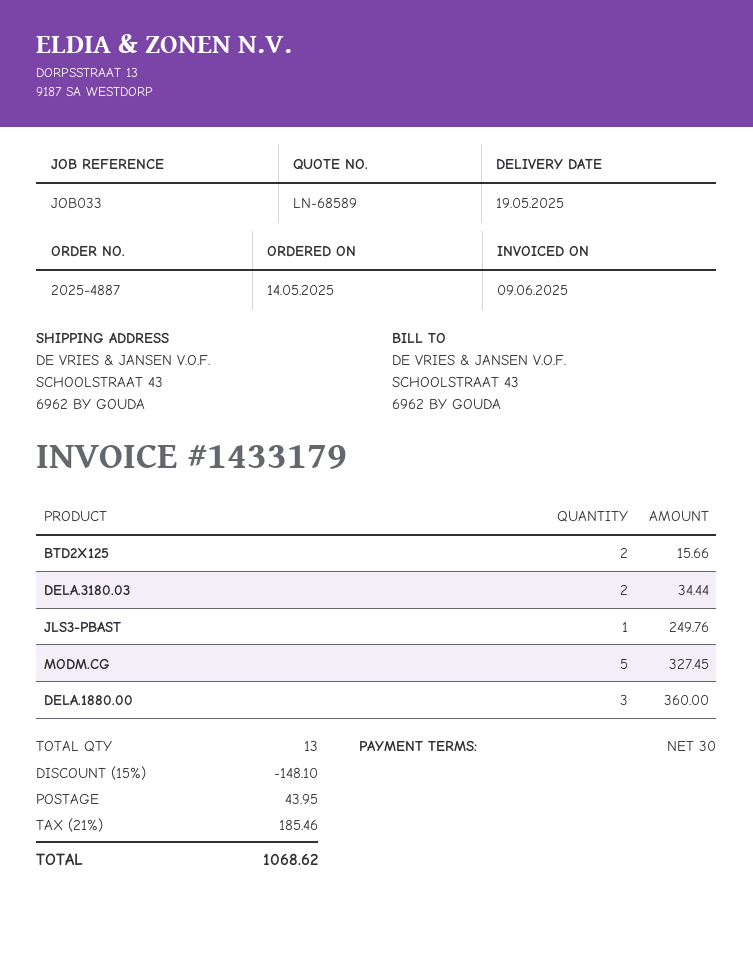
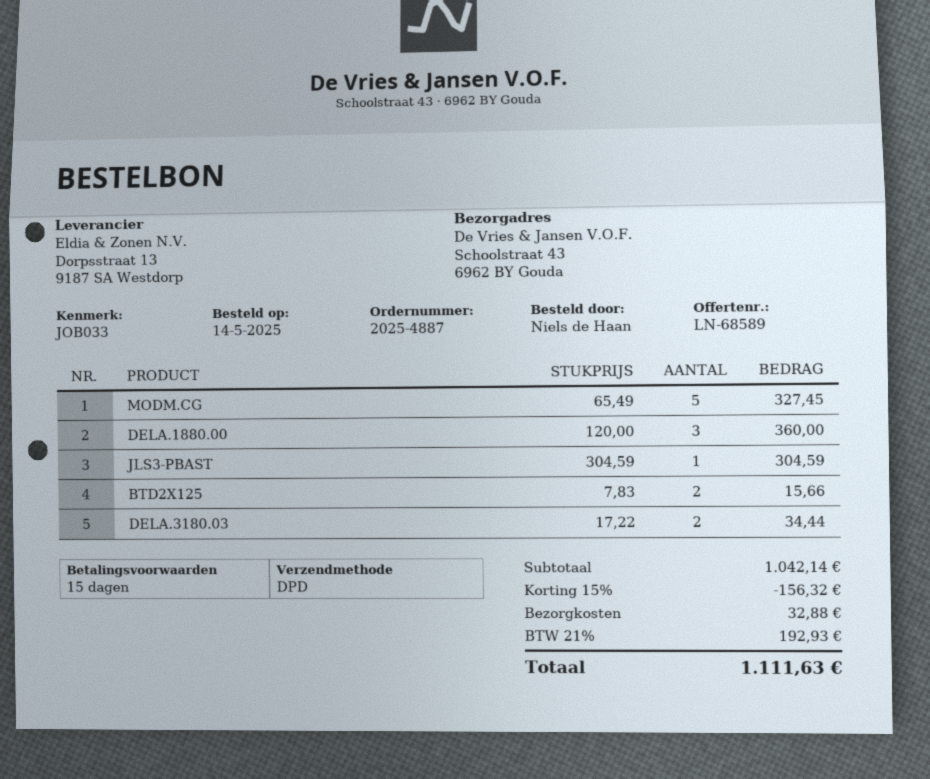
payment terms: 30 days -> 15 days
JLS3-PBAST: 1 for 249.76 -> 1 for 304.59
discount: 15% = 148.10 -> 15% = 156.32
shipping: 43.95 -> 32.88
tax: 21% = 185.46 -> 21% = 192.93
total: 1068.62 -> 1111.63

